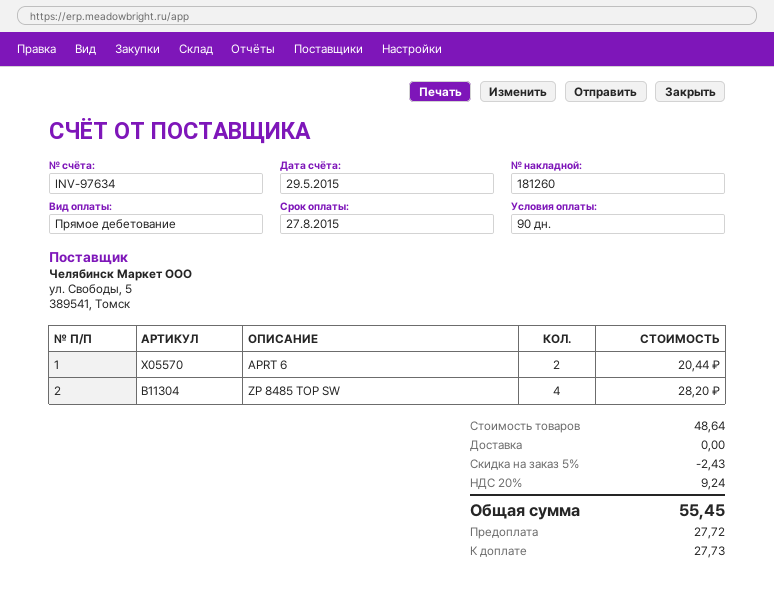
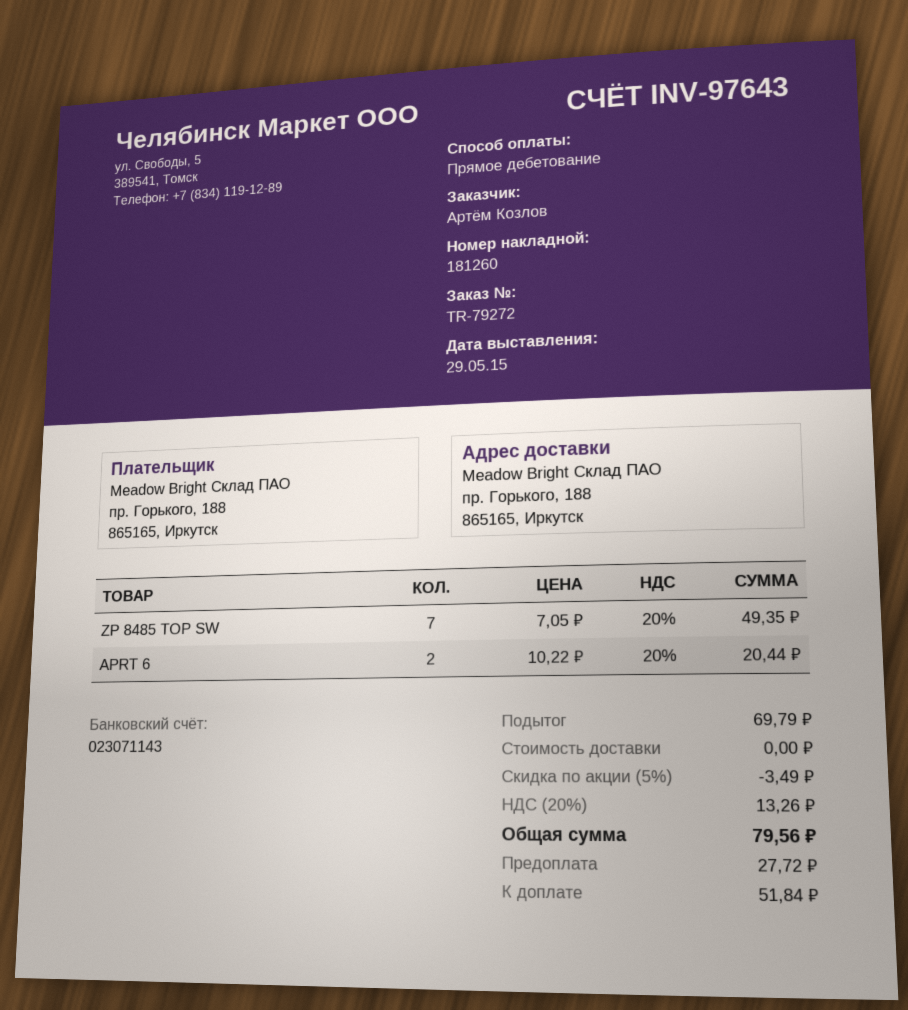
invoice number: INV-97634 -> INV-97643
ZP 8485 TOP SW: 4 for 28.20 -> 7 for 49.35
subtotal: 48.64 -> 69.79
discount: 5% = 2.43 -> 5% = 3.49
tax: 20% = 9.24 -> 20% = 13.26
total: 55.45 -> 79.56
balance: 27.73 -> 51.84

